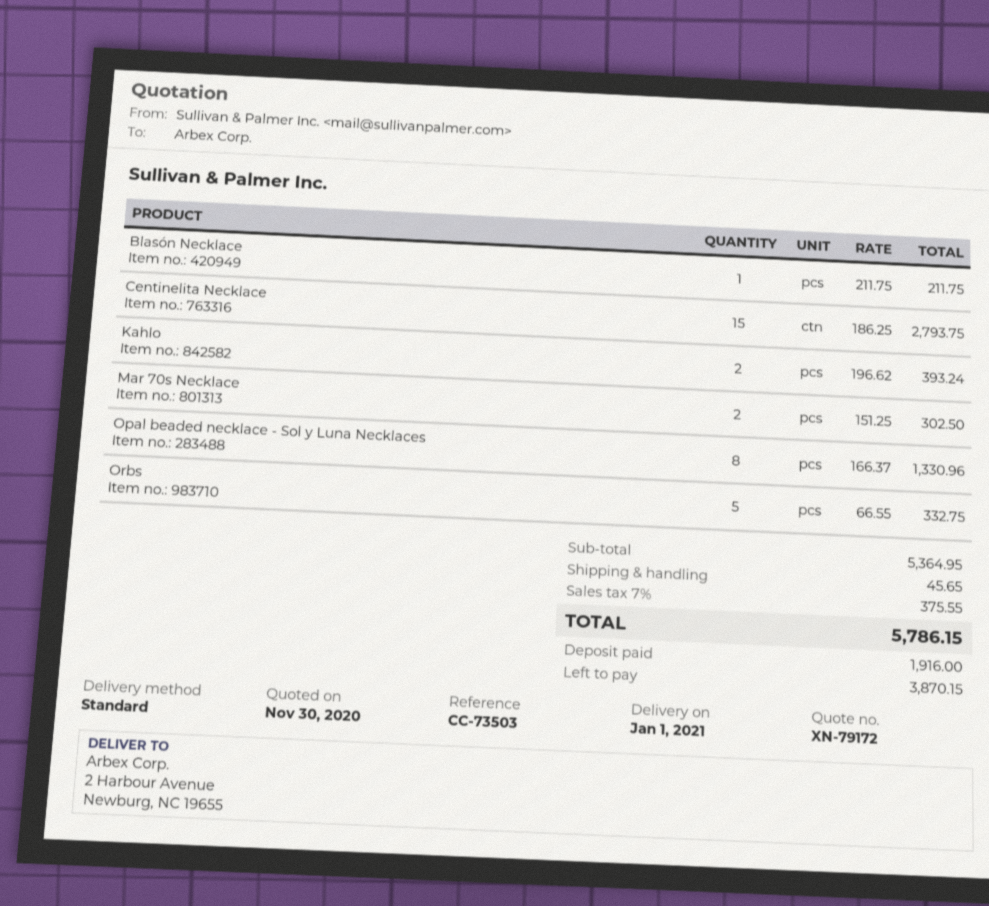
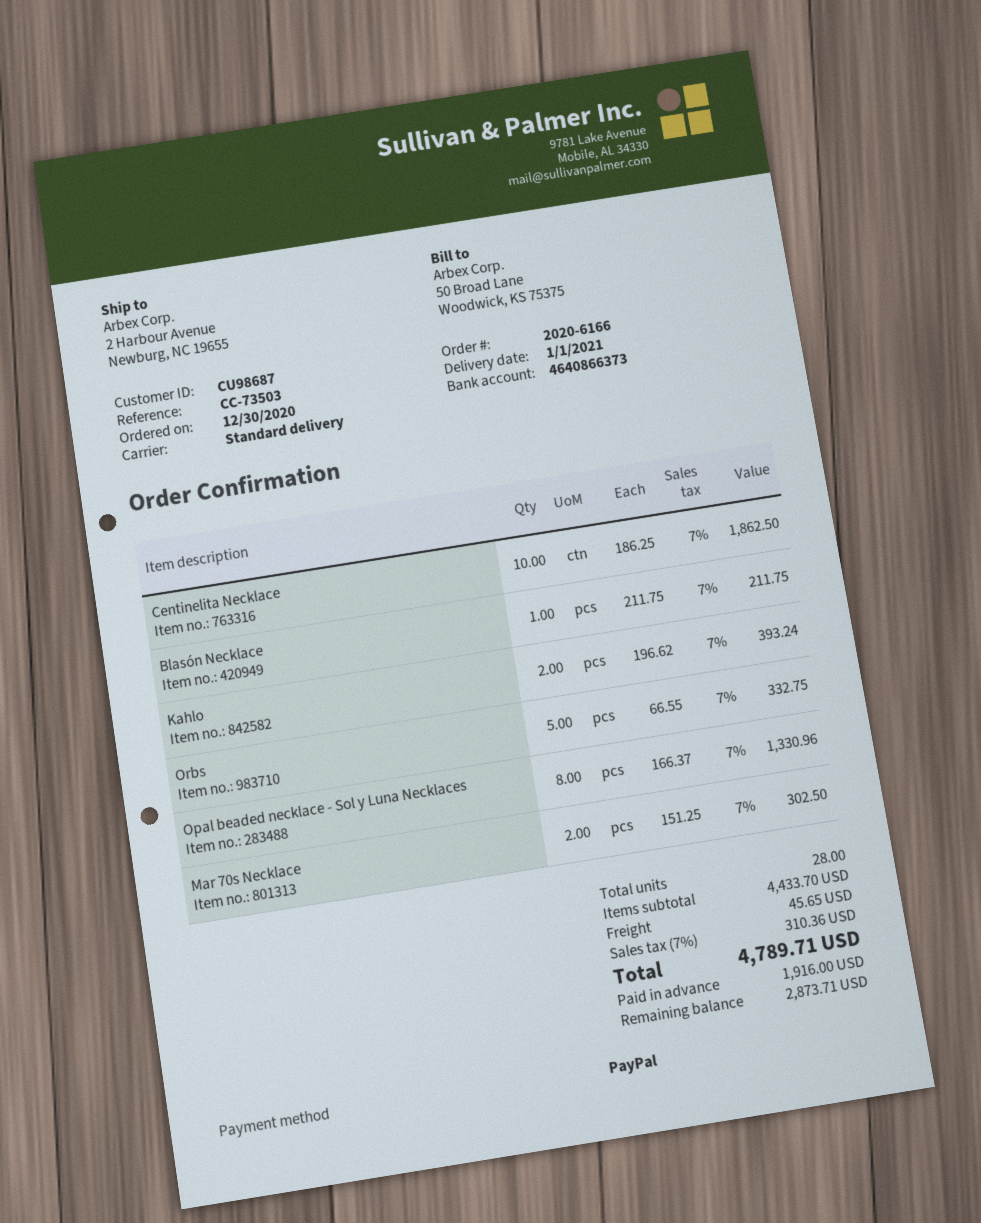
Centinelita Necklace: 15 x 186.25 = 2793.75 -> 10 x 186.25 = 1862.50
subtotal: 5364.95 -> 4433.70
tax: 7% = 375.55 -> 7% = 310.36
total: 5786.15 -> 4789.71
balance: 3870.15 -> 2873.71

